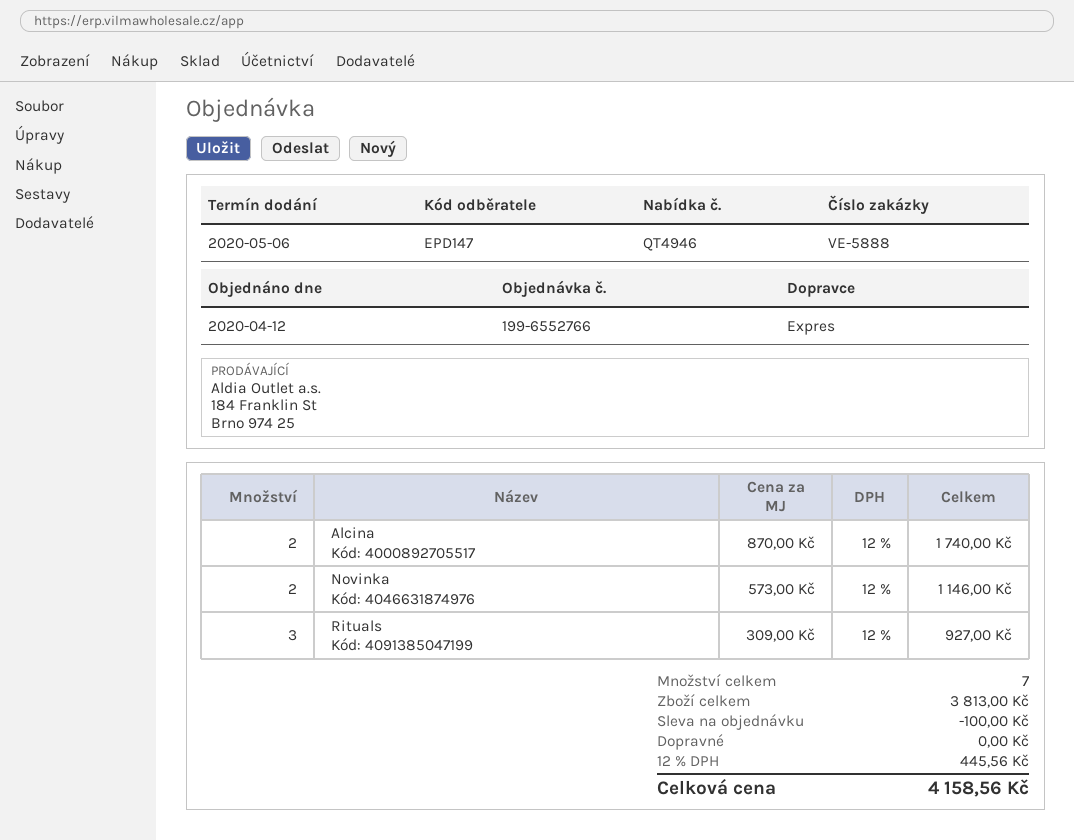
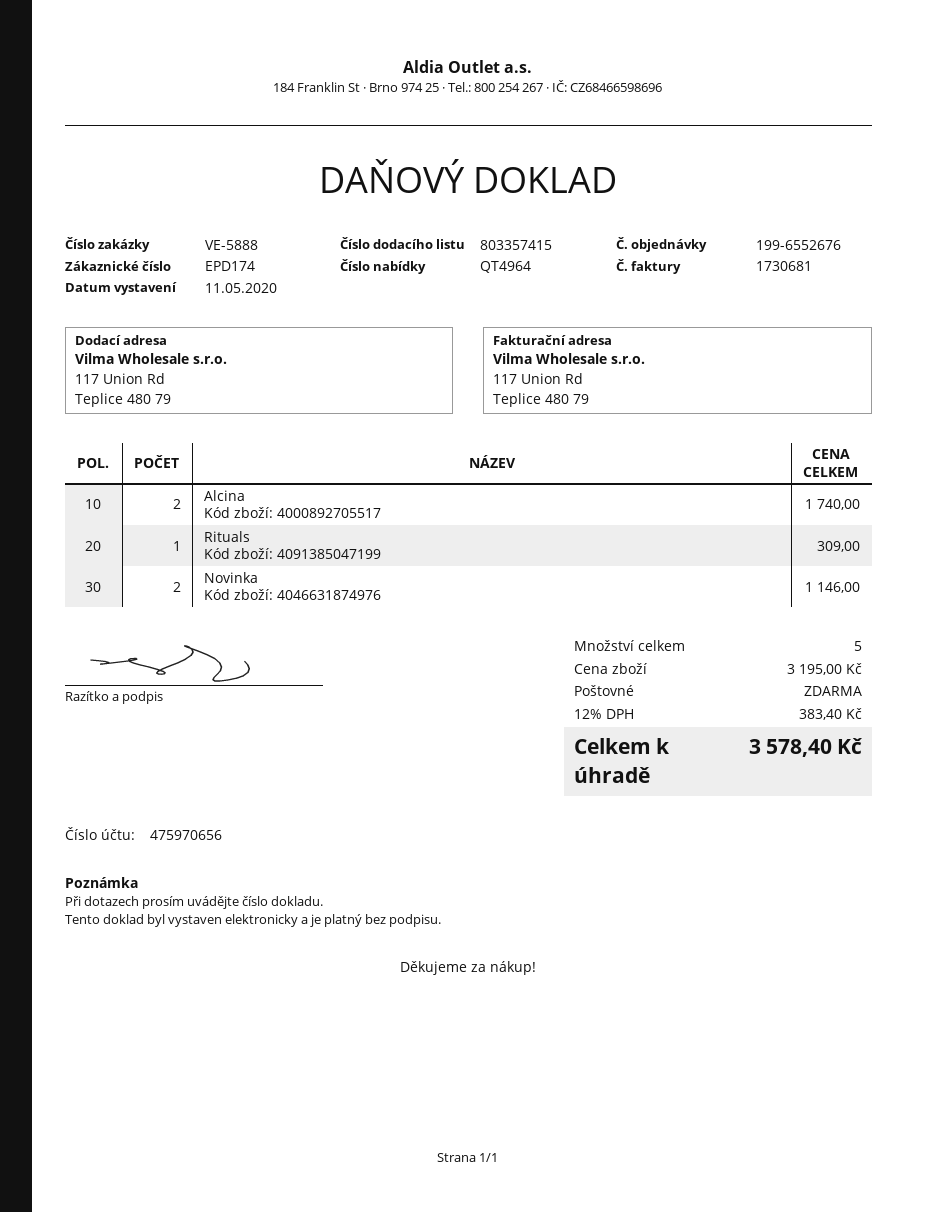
quote number: QT4946 -> QT4964
order number: 199-6552766 -> 199-6552676
customer number: EPD147 -> EPD174
Rituals: 3 for 927.00 -> 1 for 309.00
total quantity: 7 -> 5
subtotal: 3813.00 -> 3195.00
discount: 100.00 -> none
tax: 12% = 445.56 -> 12% = 383.40
total: 4158.56 -> 3578.40

